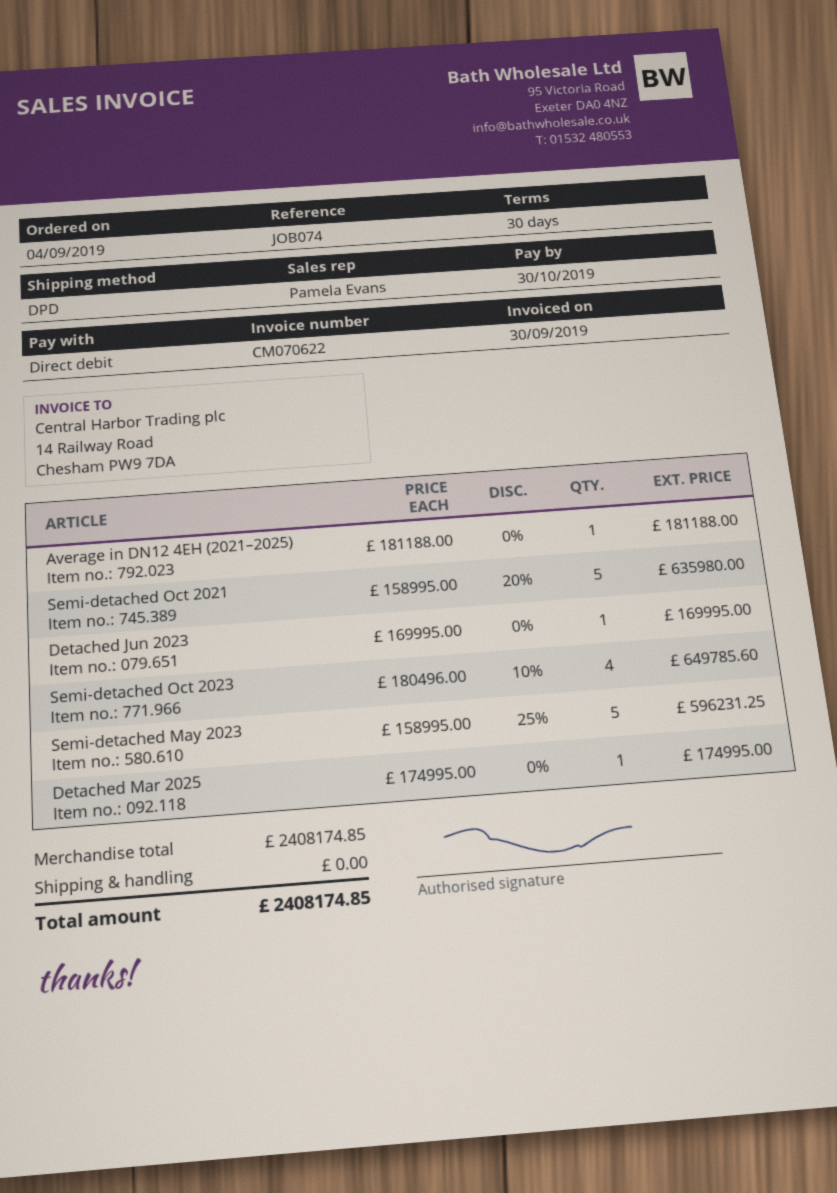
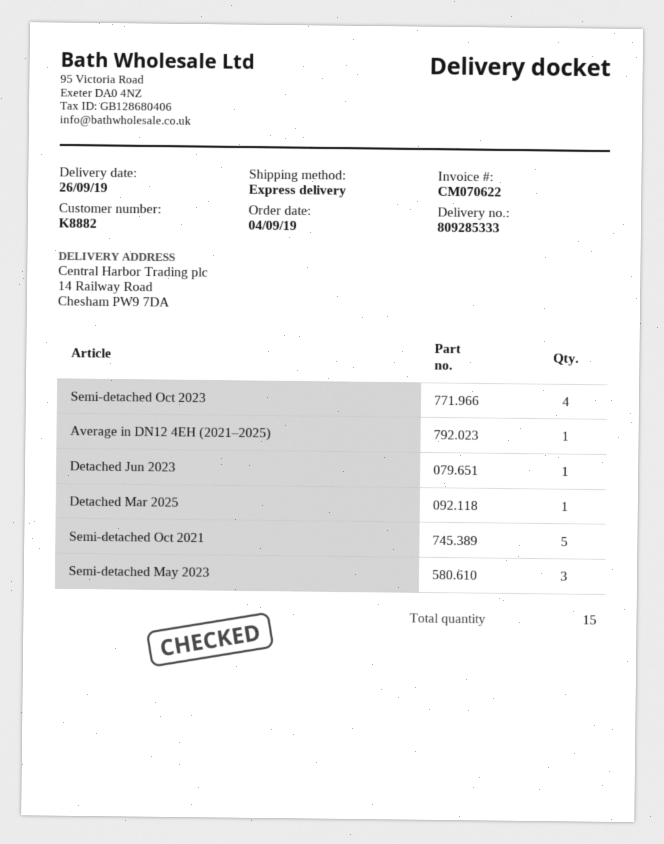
shipping method: DPD -> express
Semi-detached May 2023: 5 -> 3

